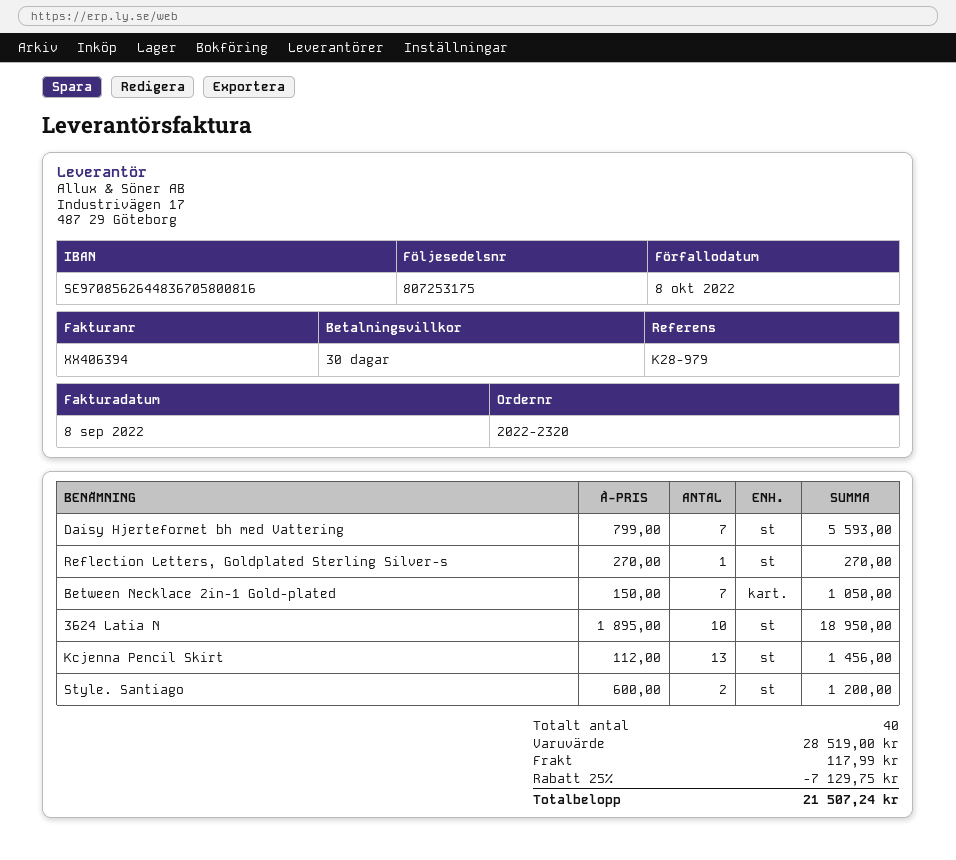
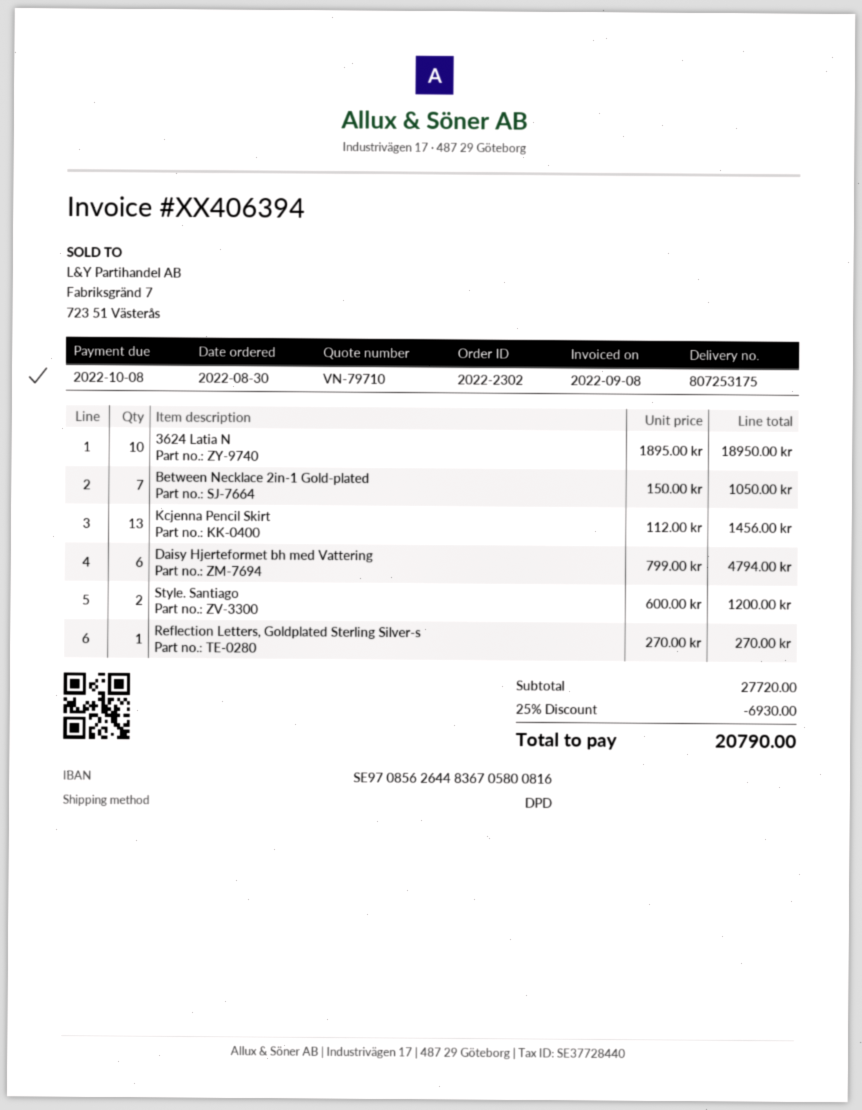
order number: 2022-2320 -> 2022-2302
Daisy Hjerteformet bh med Vattering: 7 x 799.00 = 5593.00 -> 6 x 799.00 = 4794.00
subtotal: 28519.00 -> 27720.00
discount: 25% = 7129.75 -> 25% = 6930.00
shipping: 117.99 -> none
total: 21507.24 -> 20790.00

